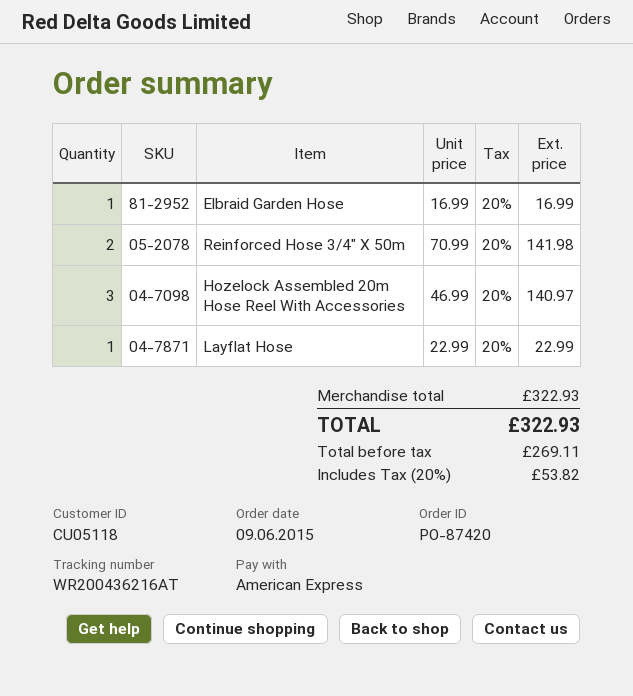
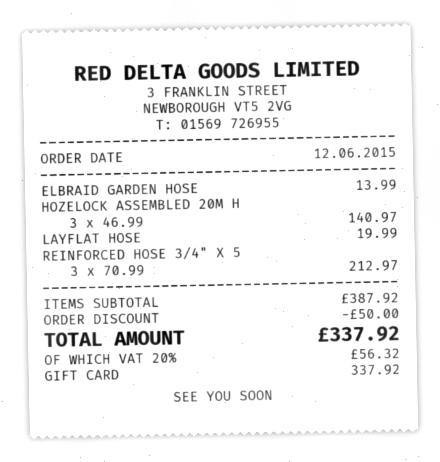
order date: 2015-06-09 -> 2015-06-12
payment method: American Express -> gift card
Elbraid Garden Hose: 1 x 16.99 = 16.99 -> 1 x 13.99 = 13.99
Reinforced Hose 3/4" X 50m: 2 x 70.99 = 141.98 -> 3 x 70.99 = 212.97
Layflat Hose: 1 x 22.99 = 22.99 -> 1 x 19.99 = 19.99
subtotal: 322.93 -> 387.92
discount: none -> 50.00
tax: 20% = 53.82 -> 20% = 56.32
total: 322.93 -> 337.92

